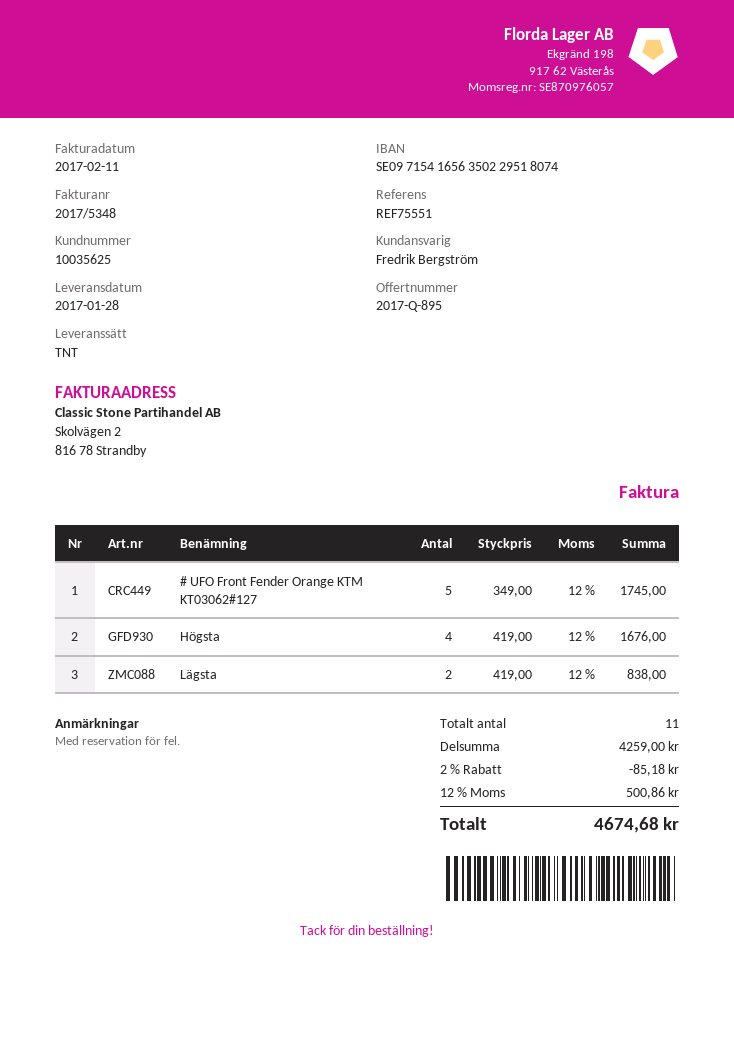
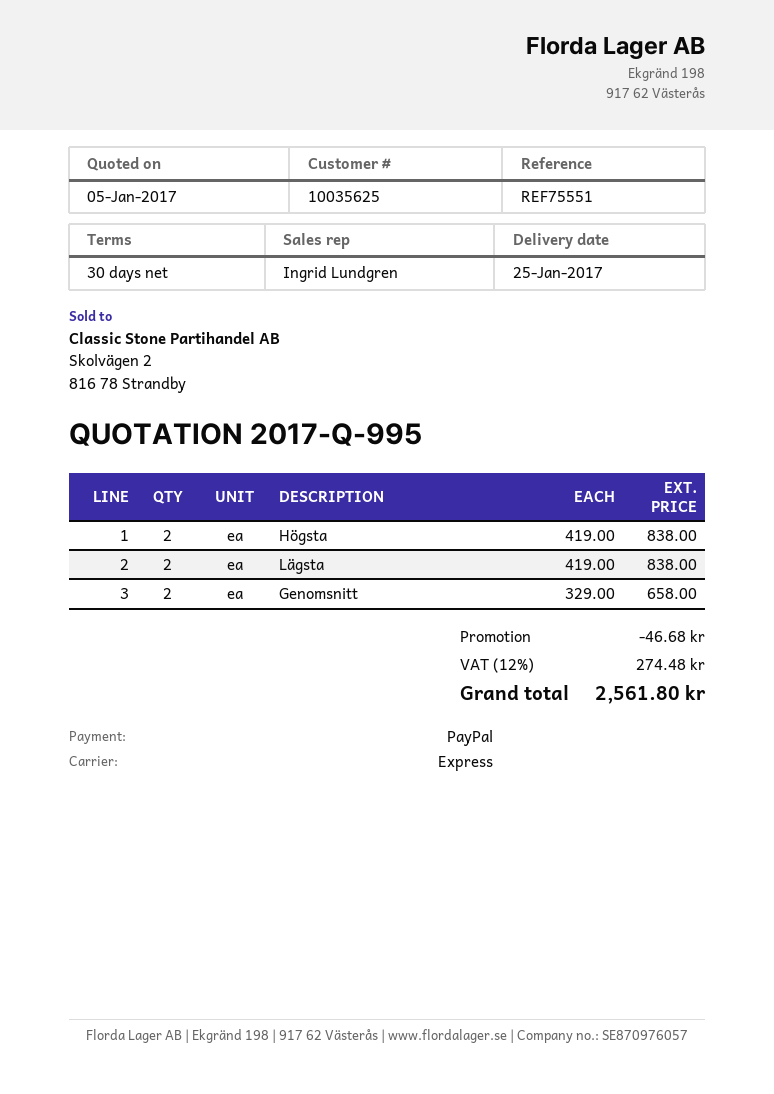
quote number: 2017-Q-895 -> 2017-Q-995
delivery date: 2017-01-28 -> 2017-01-25
sales rep: Fredrik Bergström -> Ingrid Lundgren
shipping method: TNT -> express
# UFO Front Fender Orange KTM KT03062#127: 5 x 349.00 = 1745.00 -> none
Högsta: 4 x 419.00 = 1676.00 -> 2 x 419.00 = 838.00
Genomsnitt: none -> 2 x 329.00 = 658.00
discount: 85.18 -> 46.68
tax: 12% = 500.86 -> 12% = 274.48
total: 4674.68 -> 2561.80

